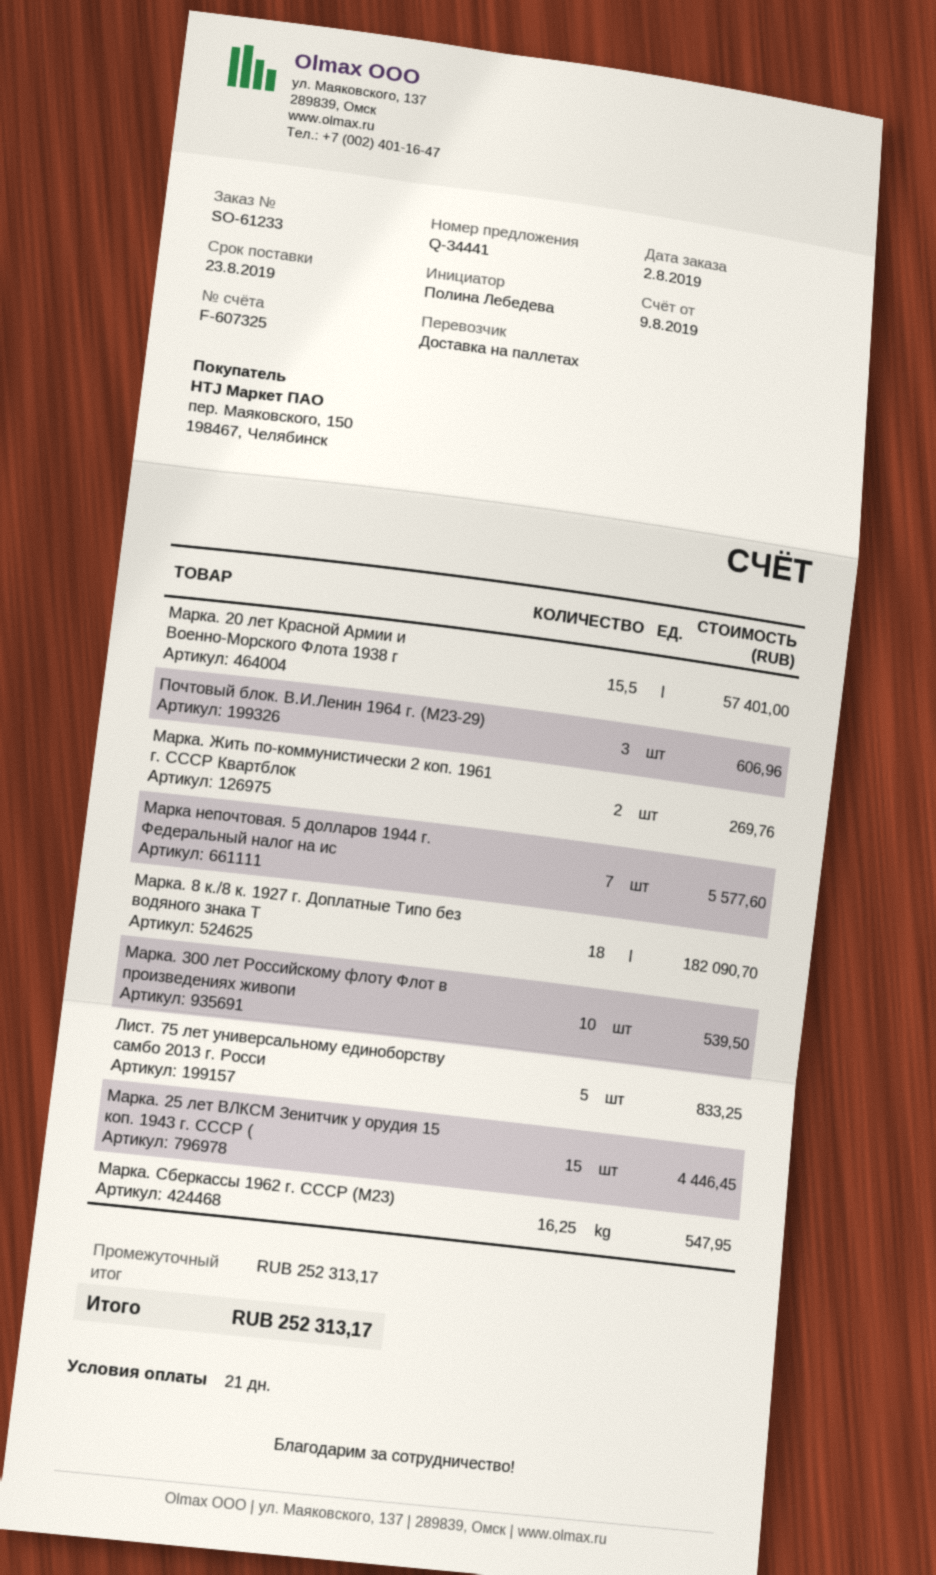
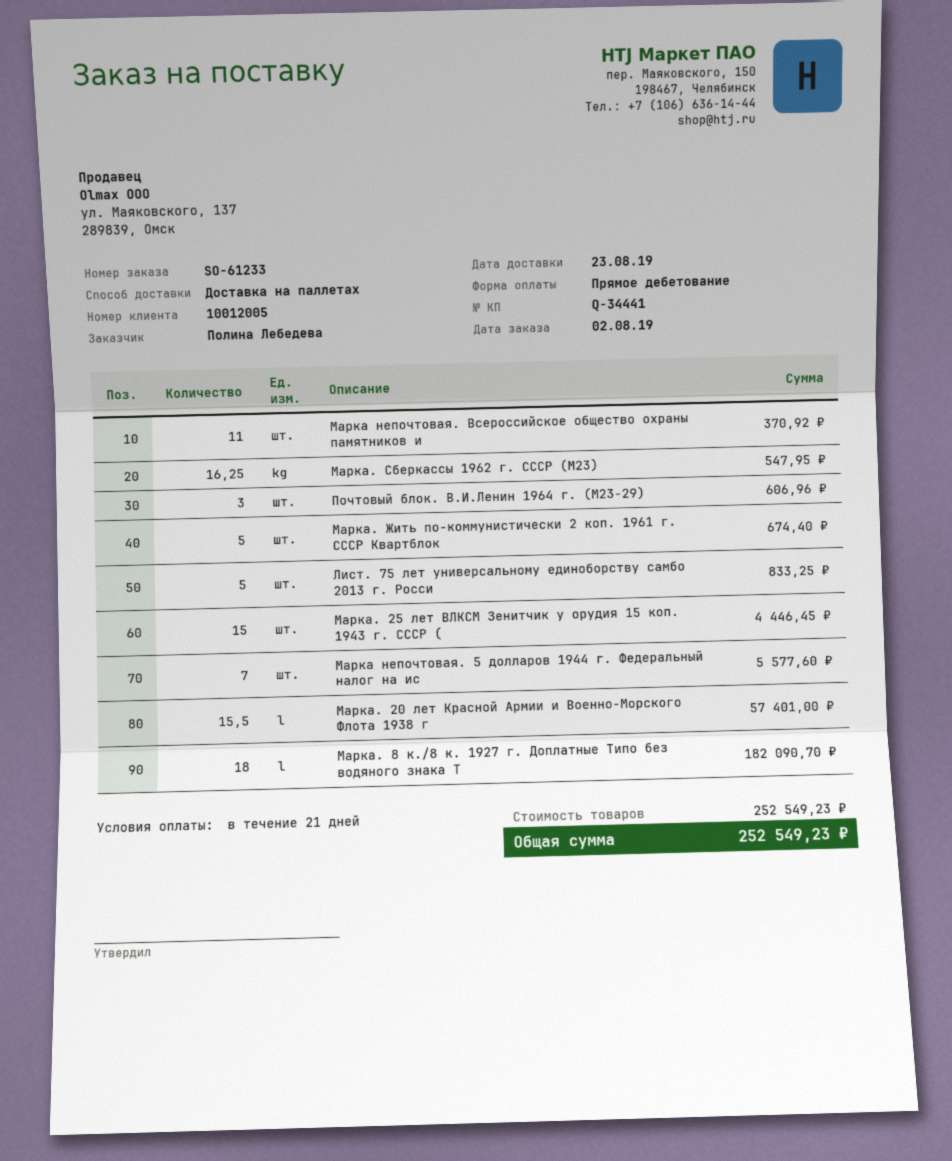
Марка. Жить по-коммунистически 2 коп. 1961 г. СССР Квартблок: 2 for 269.76 -> 5 for 674.40
Марка. 300 лет Российскому флоту Флот в произведениях живопи: 10 for 539.50 -> none
Марка непочтовая. Всероссийское общество охраны памятников и: none -> 11 for 370.92
subtotal: 252313.17 -> 252549.23
total: 252313.17 -> 252549.23

